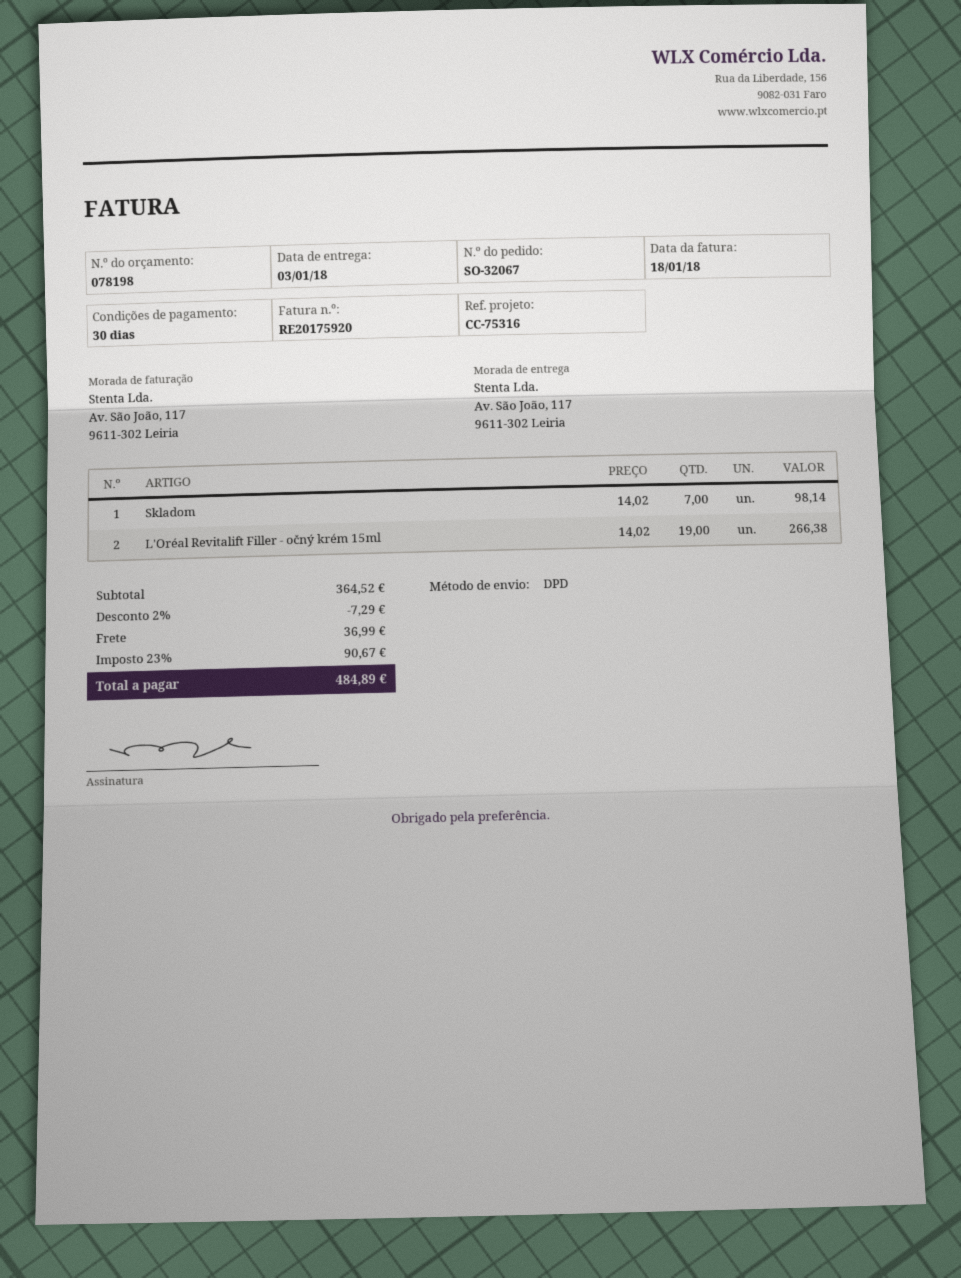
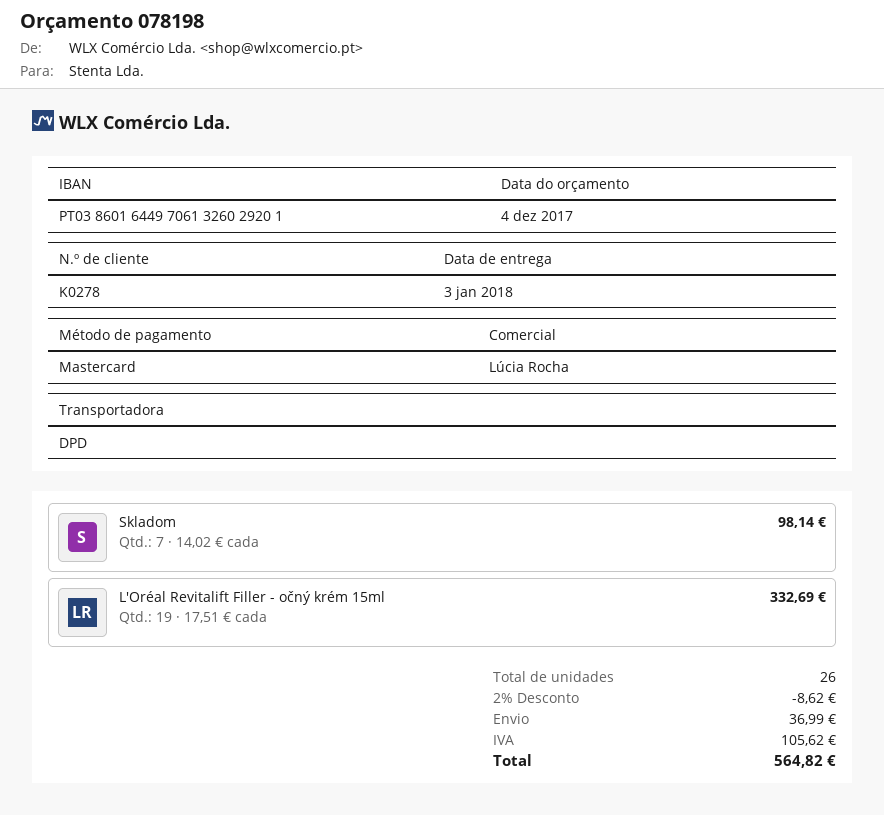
L'Oréal Revitalift Filler - očný krém 15ml: 19 x 14.02 = 266.38 -> 19 x 17.51 = 332.69
discount: 2% = 7.29 -> 2% = 8.62
tax: 90.67 -> 105.62
total: 484.89 -> 564.82

